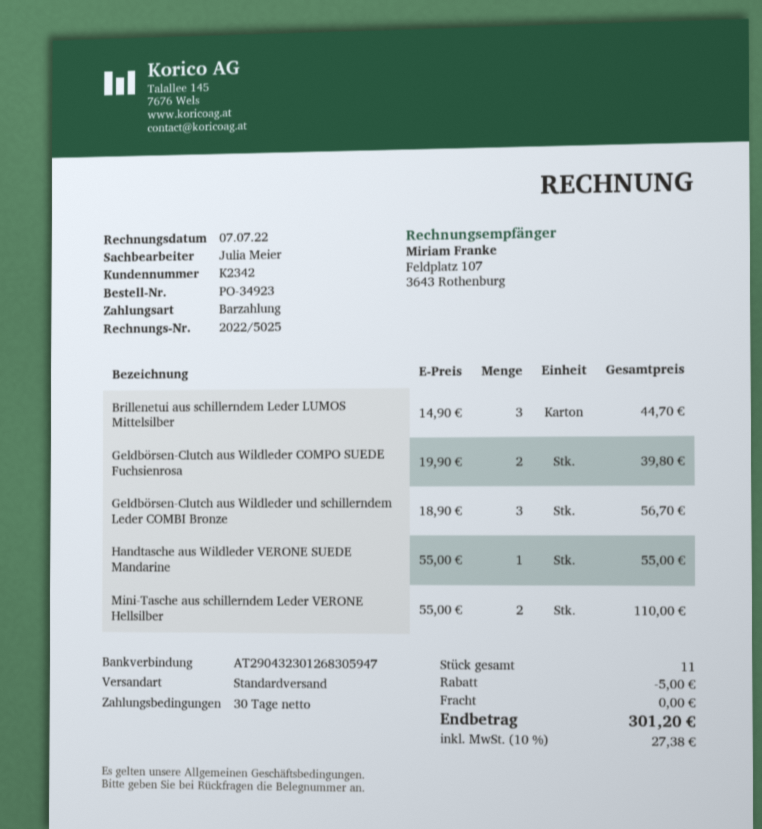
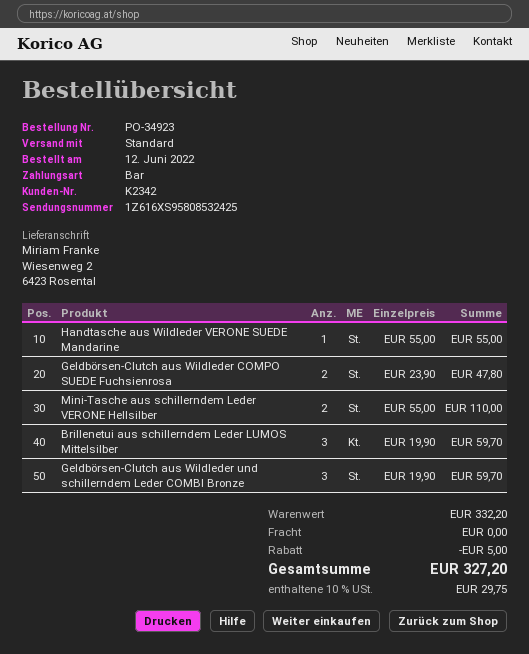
Brillenetui aus schillerndem Leder LUMOS Mittelsilber: 3 x 14.90 = 44.70 -> 3 x 19.90 = 59.70
Geldbörsen-Clutch aus Wildleder COMPO SUEDE Fuchsienrosa: 2 x 19.90 = 39.80 -> 2 x 23.90 = 47.80
Geldbörsen-Clutch aus Wildleder und schillerndem Leder COMBI Bronze: 3 x 18.90 = 56.70 -> 3 x 19.90 = 59.70
tax: 10% = 27.38 -> 10% = 29.75
total: 301.20 -> 327.20

